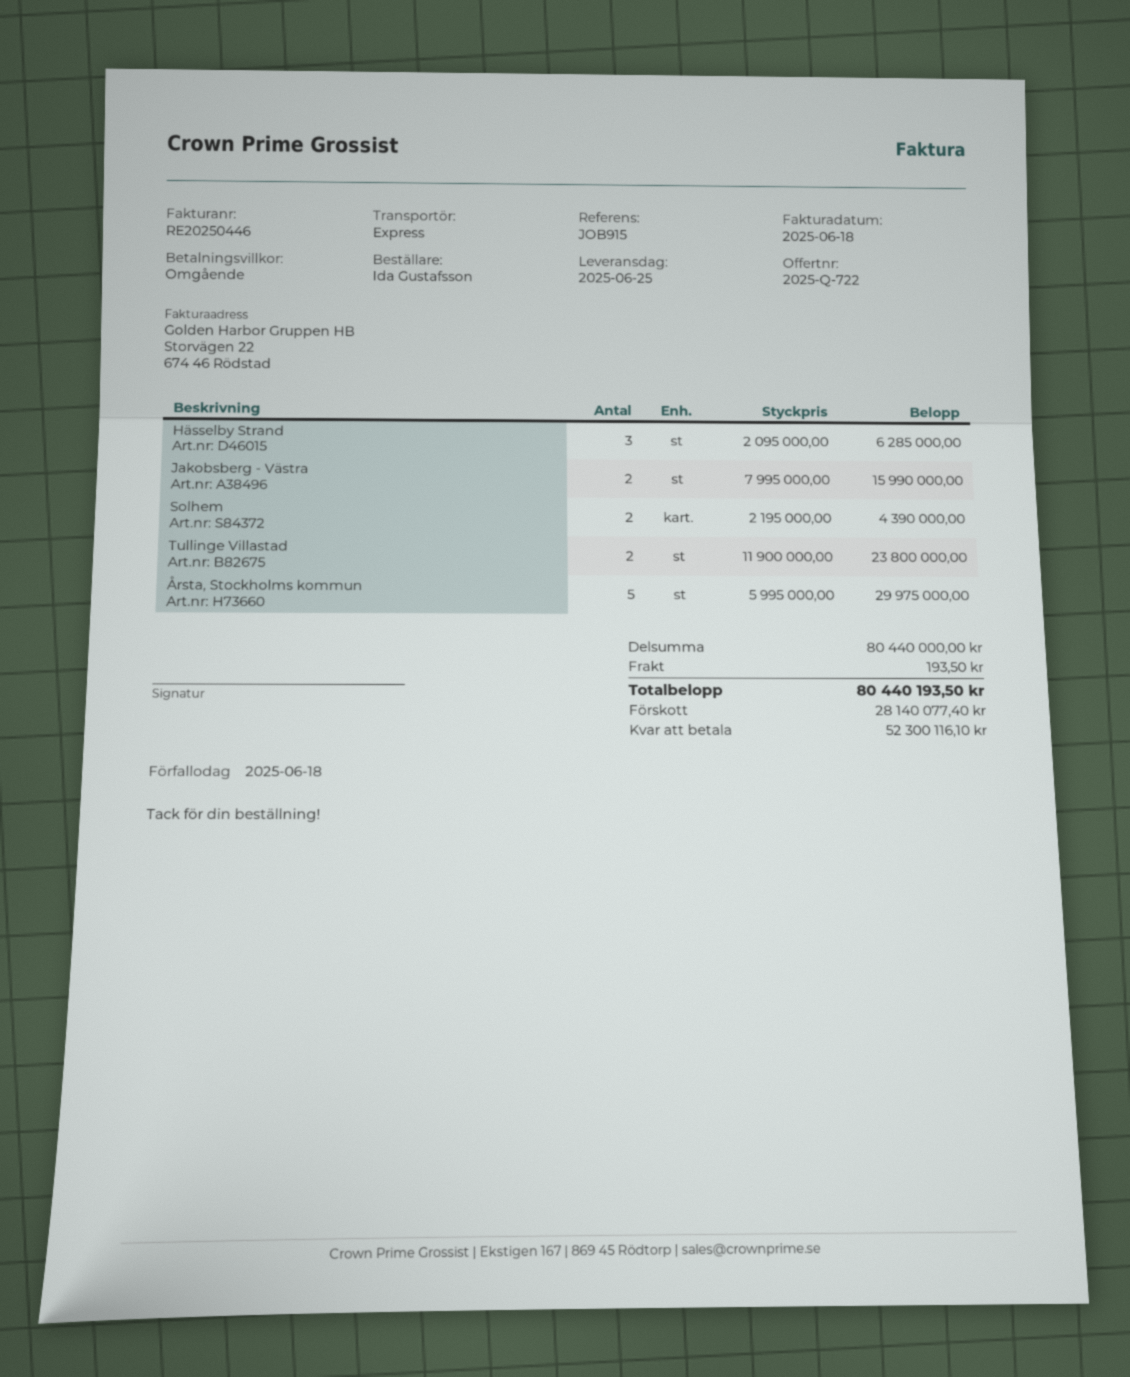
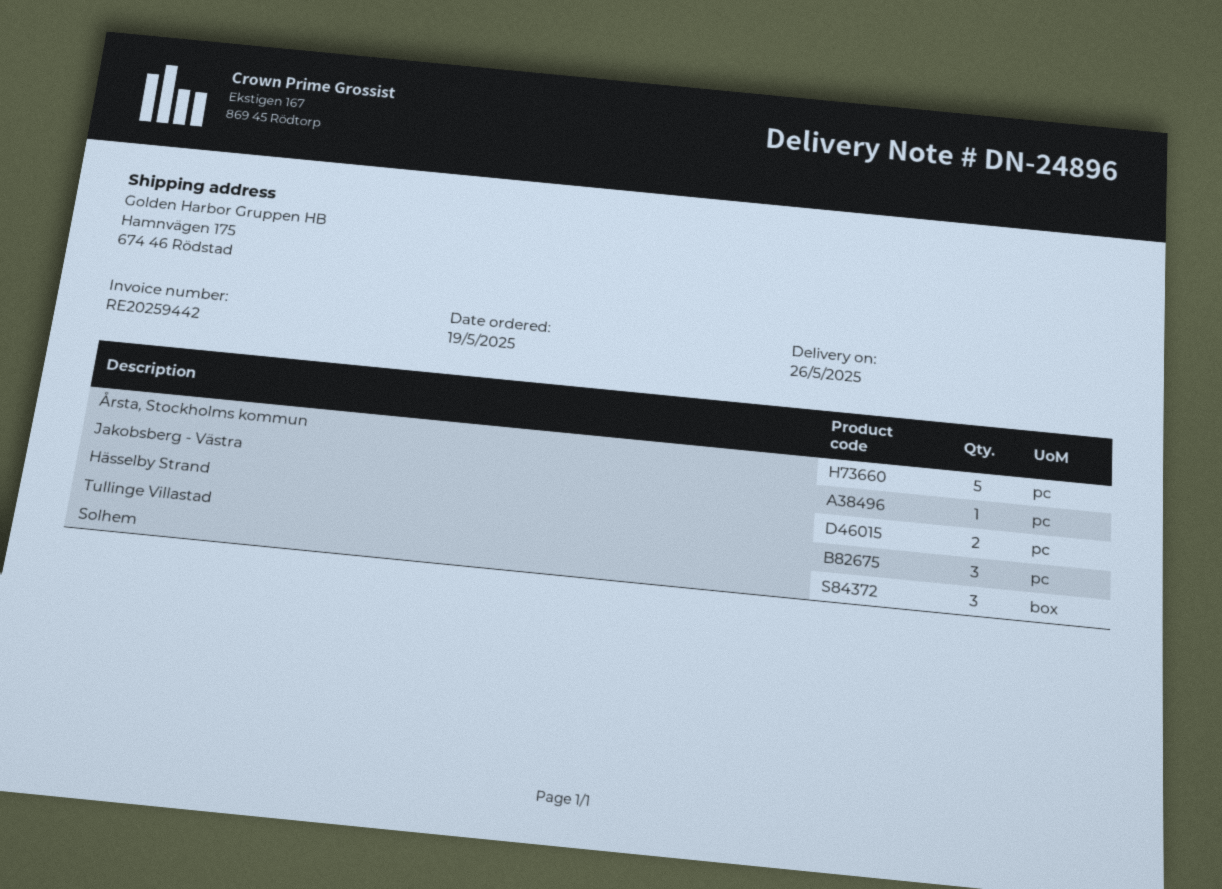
delivery date: 2025-06-25 -> 2025-05-26
invoice number: RE20250446 -> RE20259442
Hässelby Strand: 3 -> 2
Jakobsberg - Västra: 2 -> 1
Solhem: 2 -> 3
Tullinge Villastad: 2 -> 3

